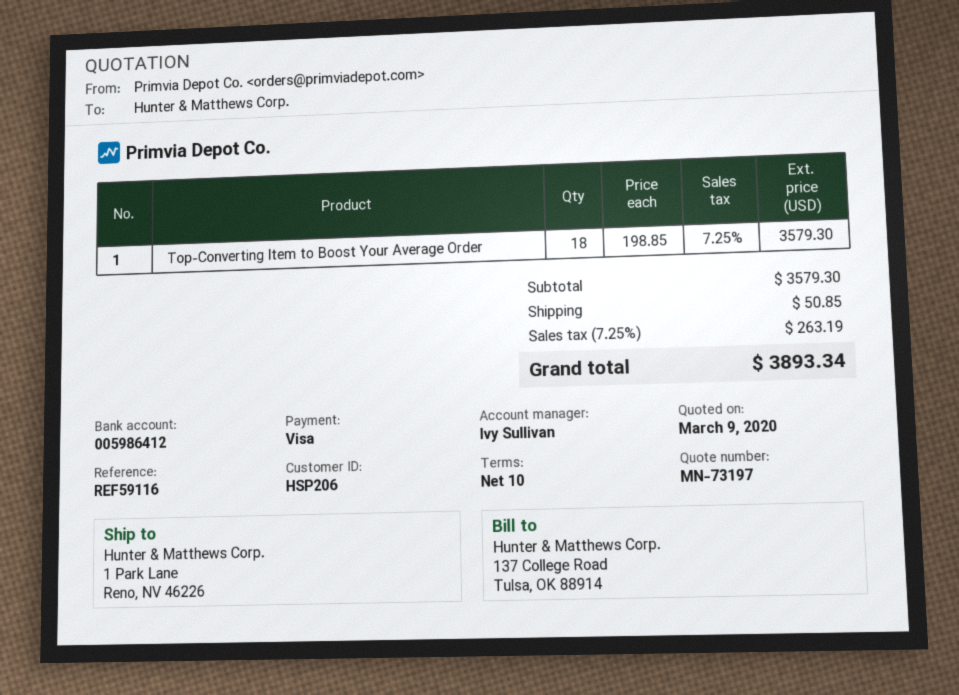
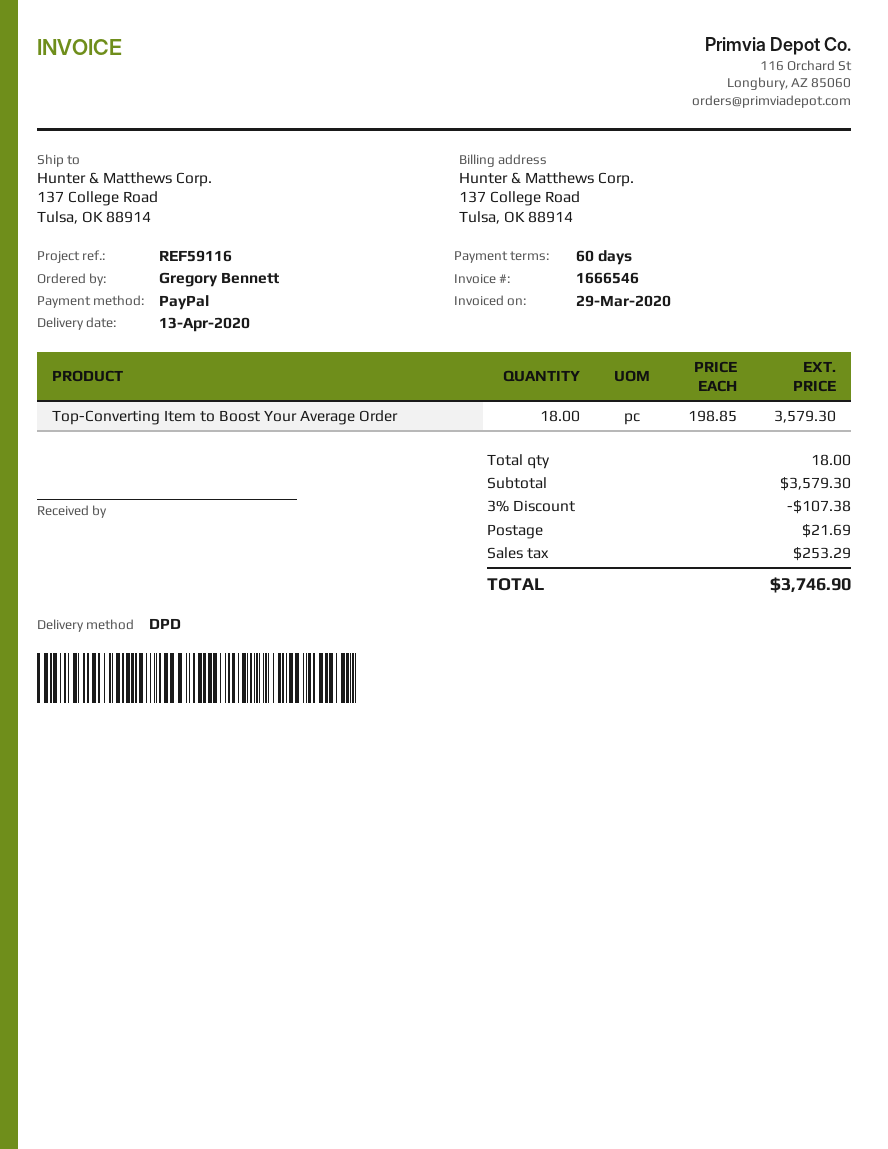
payment terms: 10 days -> 60 days
payment method: Visa -> PayPal
ship to: 1 Park Lane, Reno, NV 46226 -> 137 College Road, Tulsa, OK 88914
discount: none -> 3% = 107.38
shipping: 50.85 -> 21.69
tax: 263.19 -> 253.29
total: 3893.34 -> 3746.90

